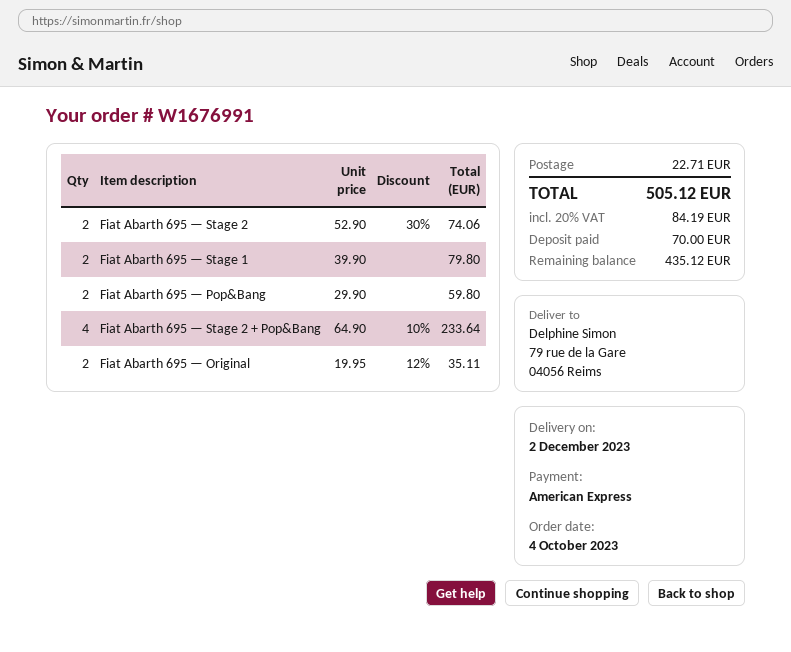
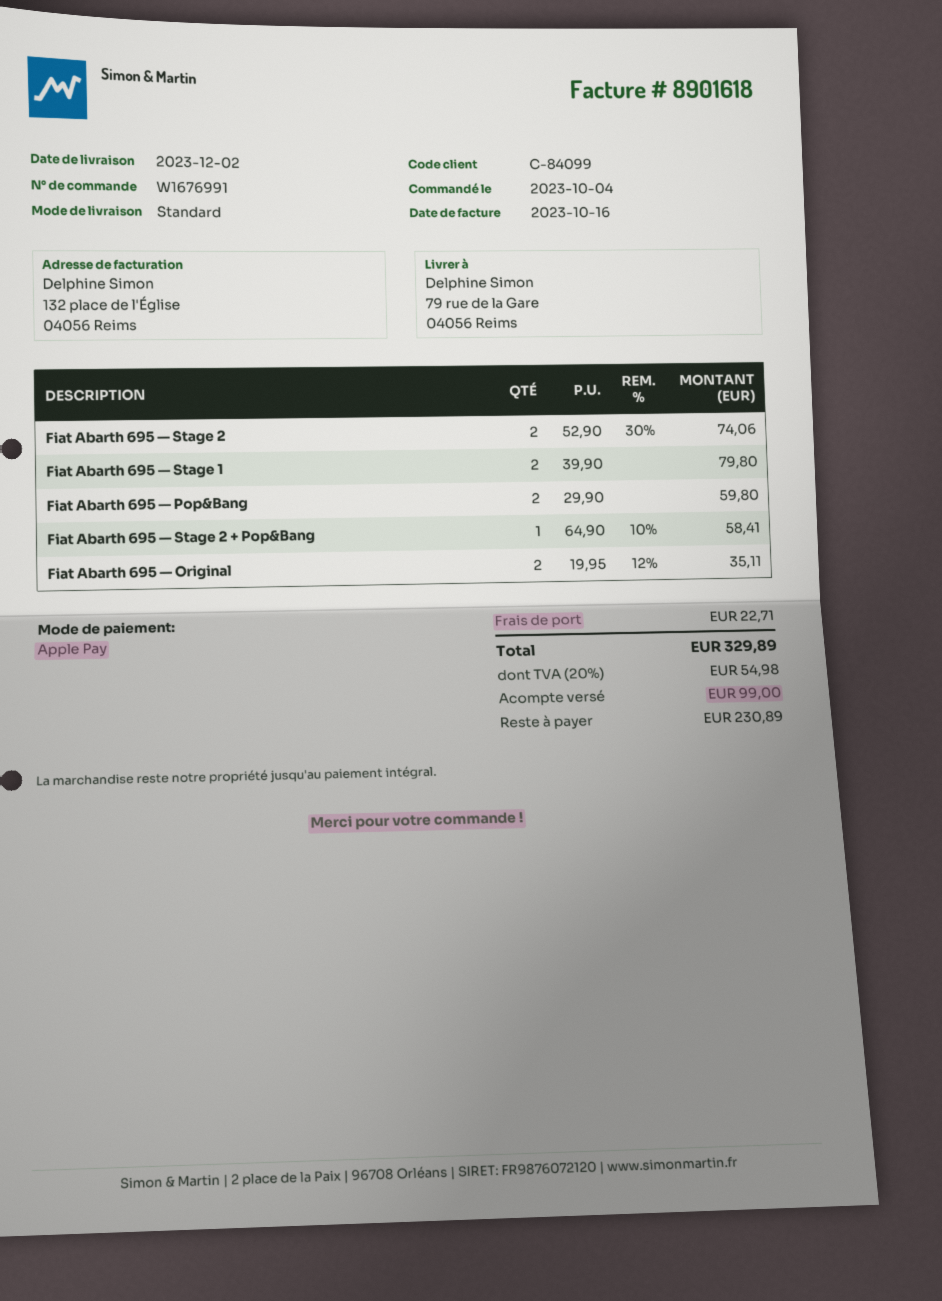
payment method: American Express -> Apple Pay
Fiat Abarth 695 — Stage 2 + Pop&Bang: 4 x 64.90 - 10% = 233.64 -> 1 x 64.90 - 10% = 58.41
tax: 20% = 84.19 -> 20% = 54.98
total: 505.12 -> 329.89
deposit: 70.00 -> 99.00
balance: 435.12 -> 230.89

